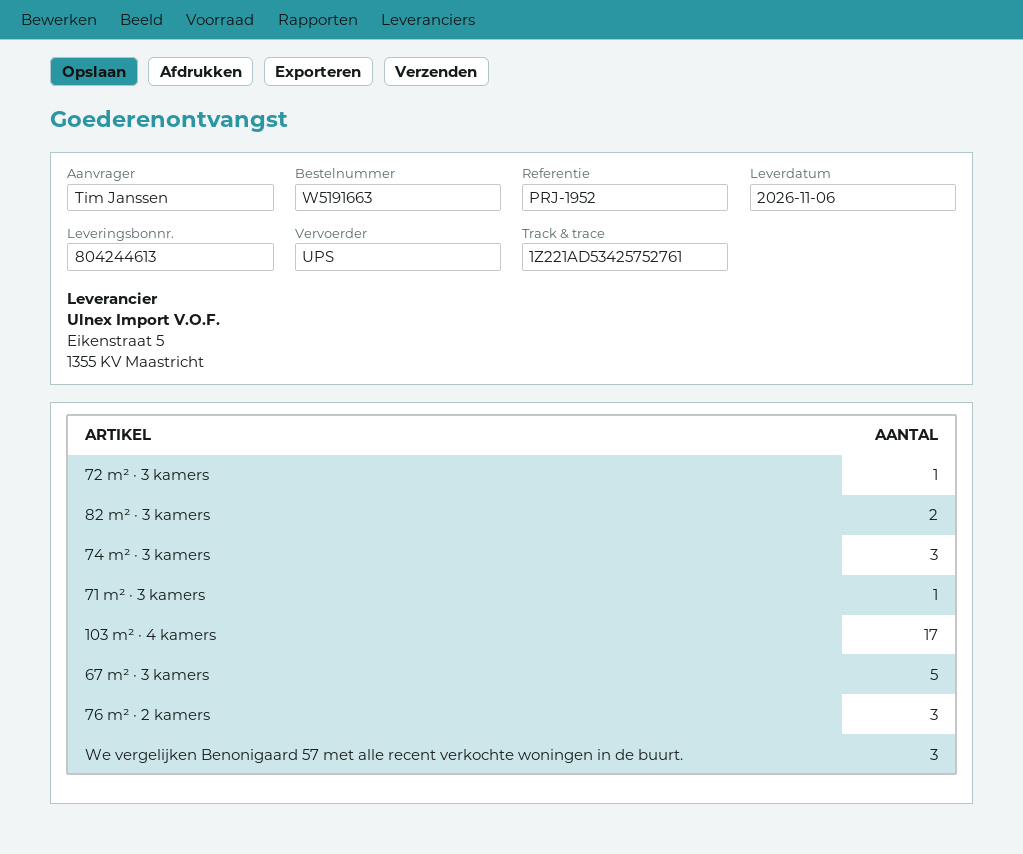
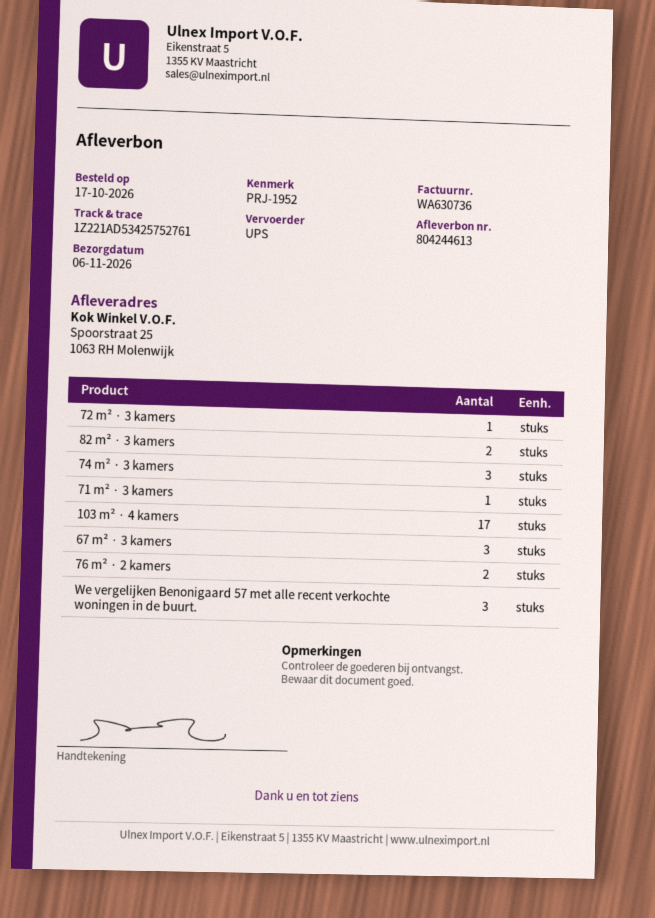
67 m² · 3 kamers: 5 -> 3
76 m² · 2 kamers: 3 -> 2

